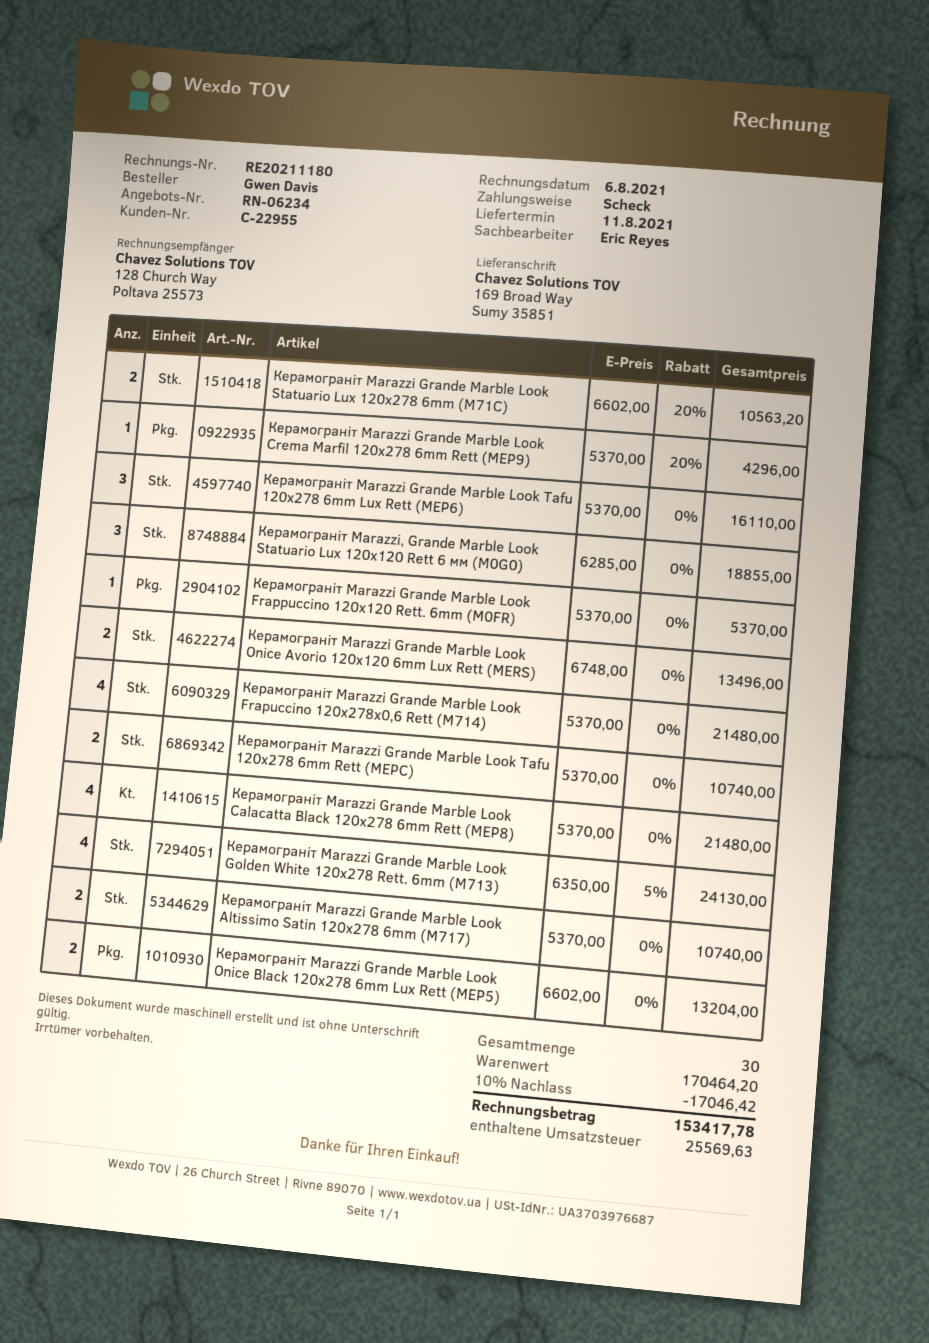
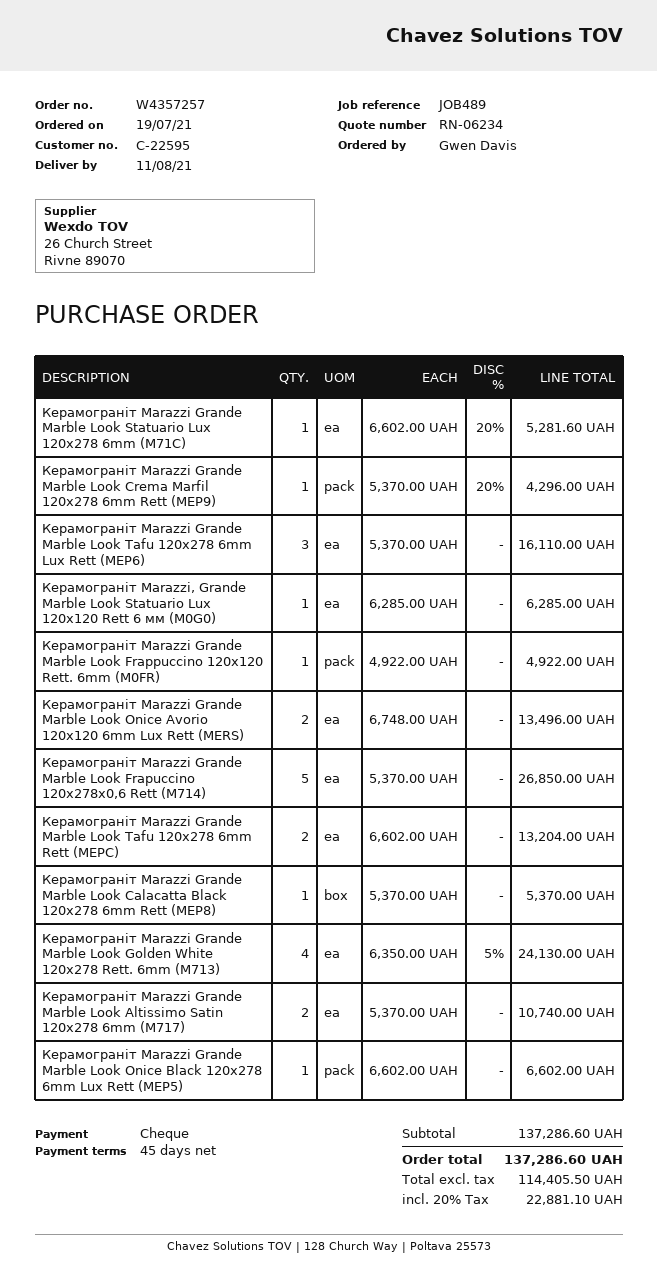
customer number: C-22955 -> C-22595
Керамограніт Marazzi Grande Marble Look Statuario Lux 120x278 6mm (M71C): 2 x 6602.00 - 20% = 10563.20 -> 1 x 6602.00 - 20% = 5281.60
Керамограніт Marazzi, Grande Marble Look Statuario Lux 120x120 Rett 6 мм (M0G0): 3 x 6285.00 = 18855.00 -> 1 x 6285.00 = 6285.00
Керамограніт Marazzi Grande Marble Look Frappuccino 120x120 Rett. 6mm (M0FR): 1 x 5370.00 = 5370.00 -> 1 x 4922.00 = 4922.00
Керамограніт Marazzi Grande Marble Look Frapuccino 120х278x0,6 Rett (M714): 4 x 5370.00 = 21480.00 -> 5 x 5370.00 = 26850.00
Керамограніт Marazzi Grande Marble Look Tafu 120x278 6mm Rett (MEPC): 2 x 5370.00 = 10740.00 -> 2 x 6602.00 = 13204.00
Керамограніт Marazzi Grande Marble Look Calacatta Black 120x278 6mm Rett (MEP8): 4 x 5370.00 = 21480.00 -> 1 x 5370.00 = 5370.00
Керамограніт Marazzi Grande Marble Look Onice Black 120х278 6mm Lux Rett (MEP5): 2 x 6602.00 = 13204.00 -> 1 x 6602.00 = 6602.00
subtotal: 170464.20 -> 137286.60
discount: 10% = 17046.42 -> none
tax: 25569.63 -> 22881.10
total: 153417.78 -> 137286.60

